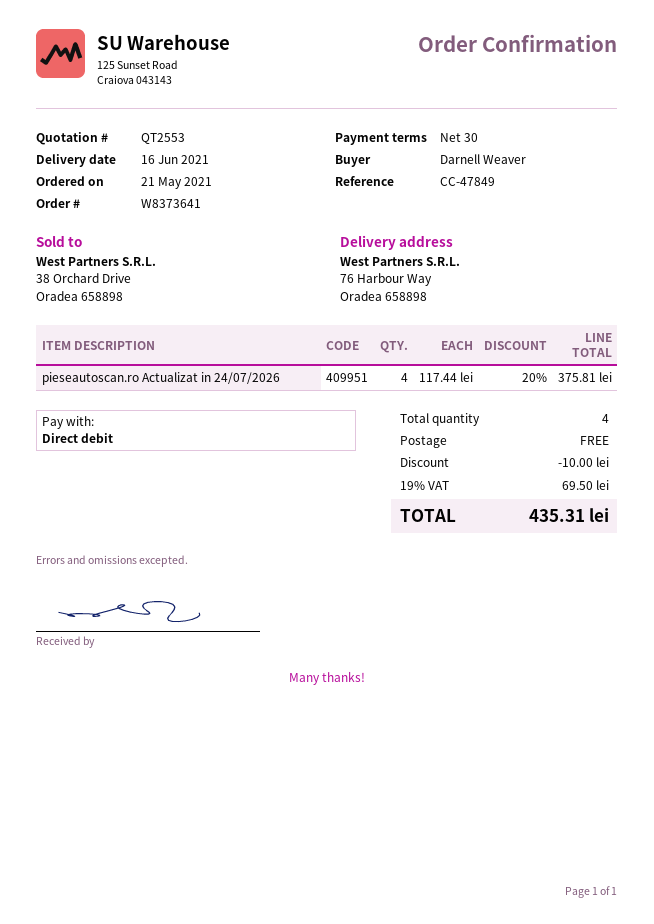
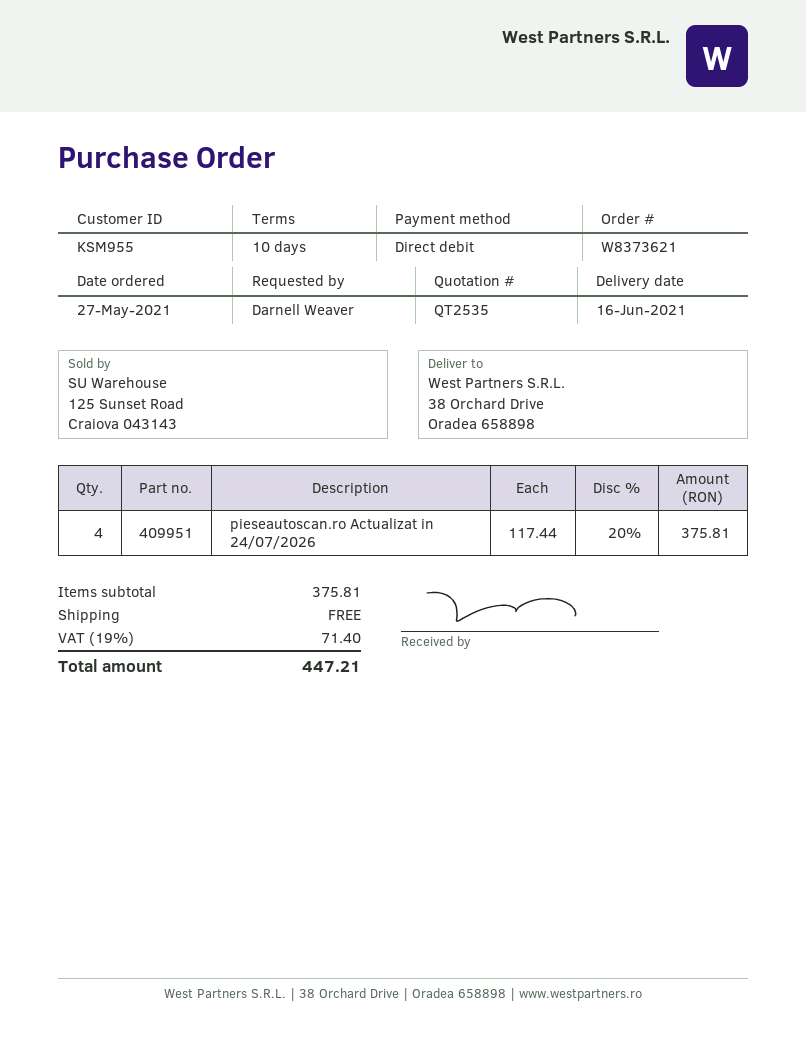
quote number: QT2553 -> QT2535
order number: W8373641 -> W8373621
order date: 2021-05-21 -> 2021-05-27
payment terms: 30 days -> 10 days
ship to: 76 Harbour Way, Oradea 658898 -> 38 Orchard Drive, Oradea 658898
discount: 10.00 -> none
tax: 19% = 69.50 -> 19% = 71.40
total: 435.31 -> 447.21

